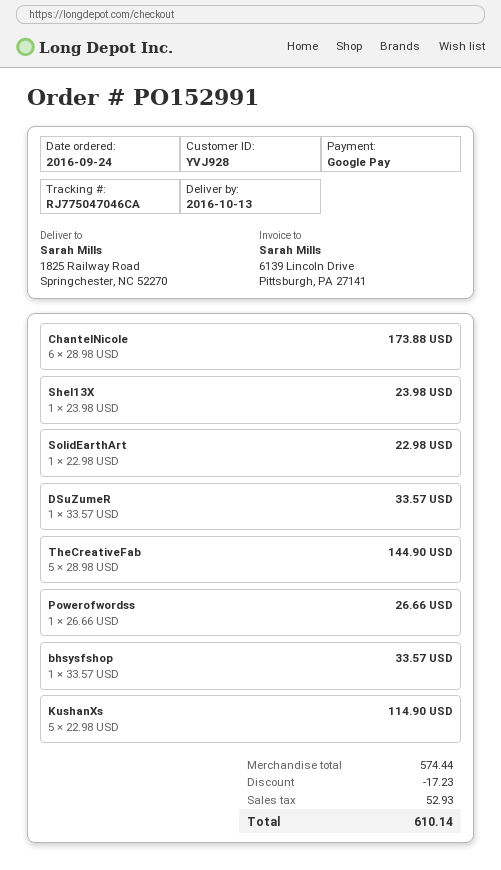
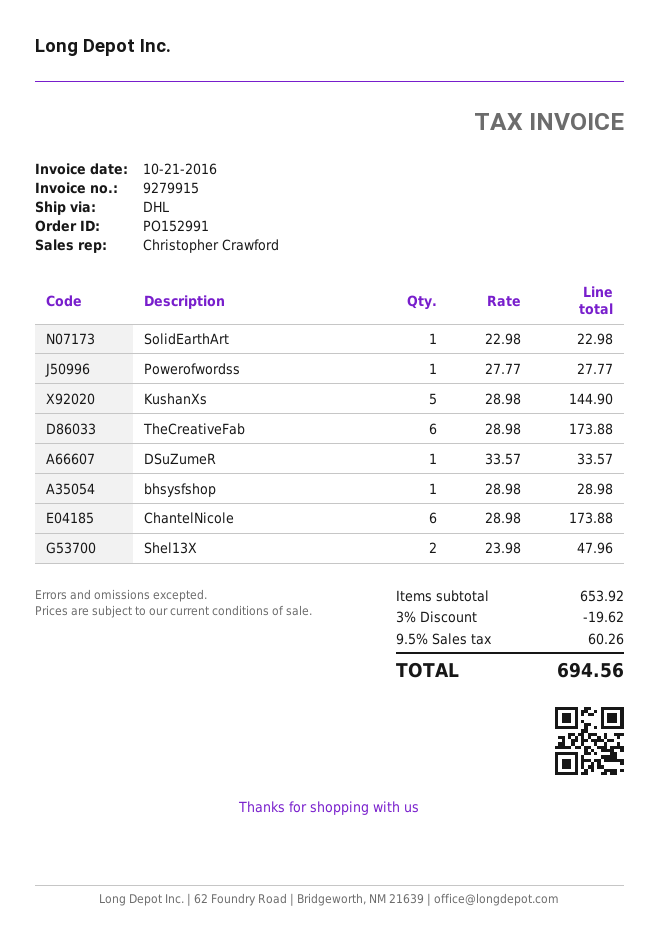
Shel13X: 1 x 23.98 = 23.98 -> 2 x 23.98 = 47.96
TheCreativeFab: 5 x 28.98 = 144.90 -> 6 x 28.98 = 173.88
Powerofwordss: 1 x 26.66 = 26.66 -> 1 x 27.77 = 27.77
bhsysfshop: 1 x 33.57 = 33.57 -> 1 x 28.98 = 28.98
KushanXs: 5 x 22.98 = 114.90 -> 5 x 28.98 = 144.90
subtotal: 574.44 -> 653.92
discount: 17.23 -> 19.62
tax: 52.93 -> 60.26
total: 610.14 -> 694.56

